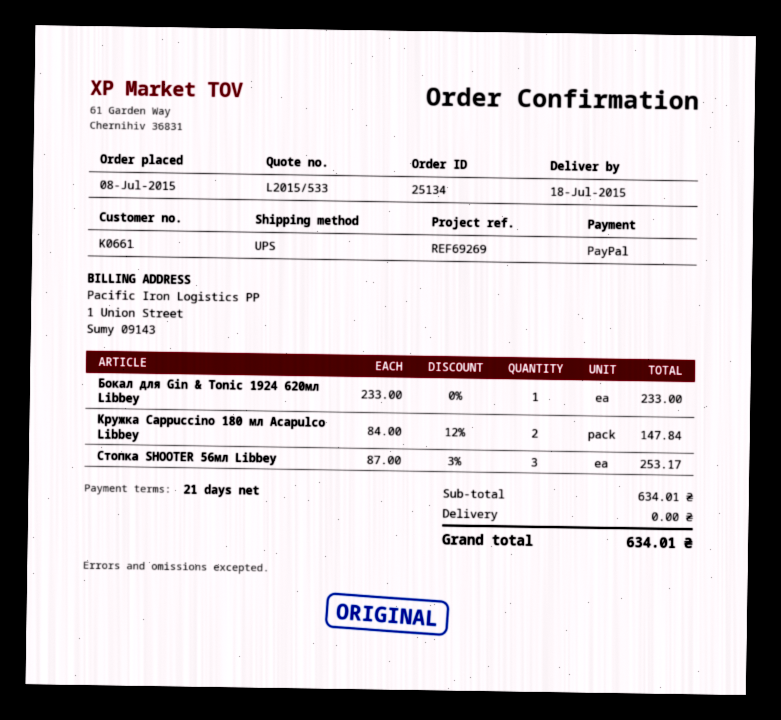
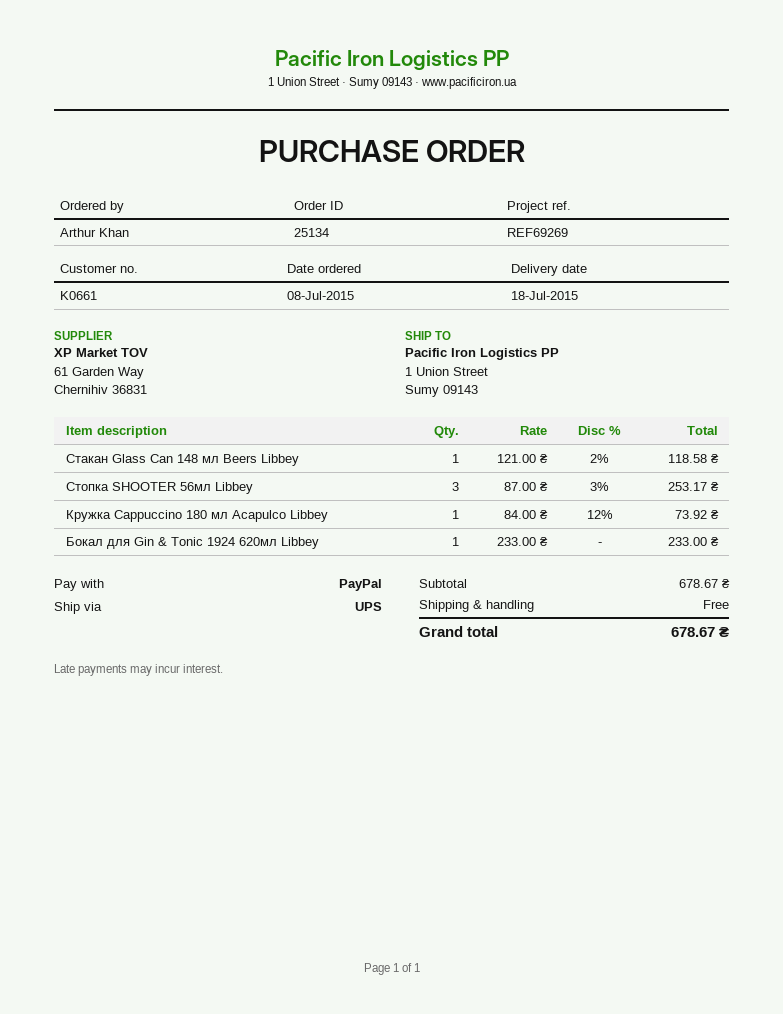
Кружка Cappuccino 180 мл Acapulco Libbey: 2 x 84.00 - 12% = 147.84 -> 1 x 84.00 - 12% = 73.92
Стакан Glass Can 148 мл Beers Libbey: none -> 1 x 121.00 - 2% = 118.58
subtotal: 634.01 -> 678.67
total: 634.01 -> 678.67

